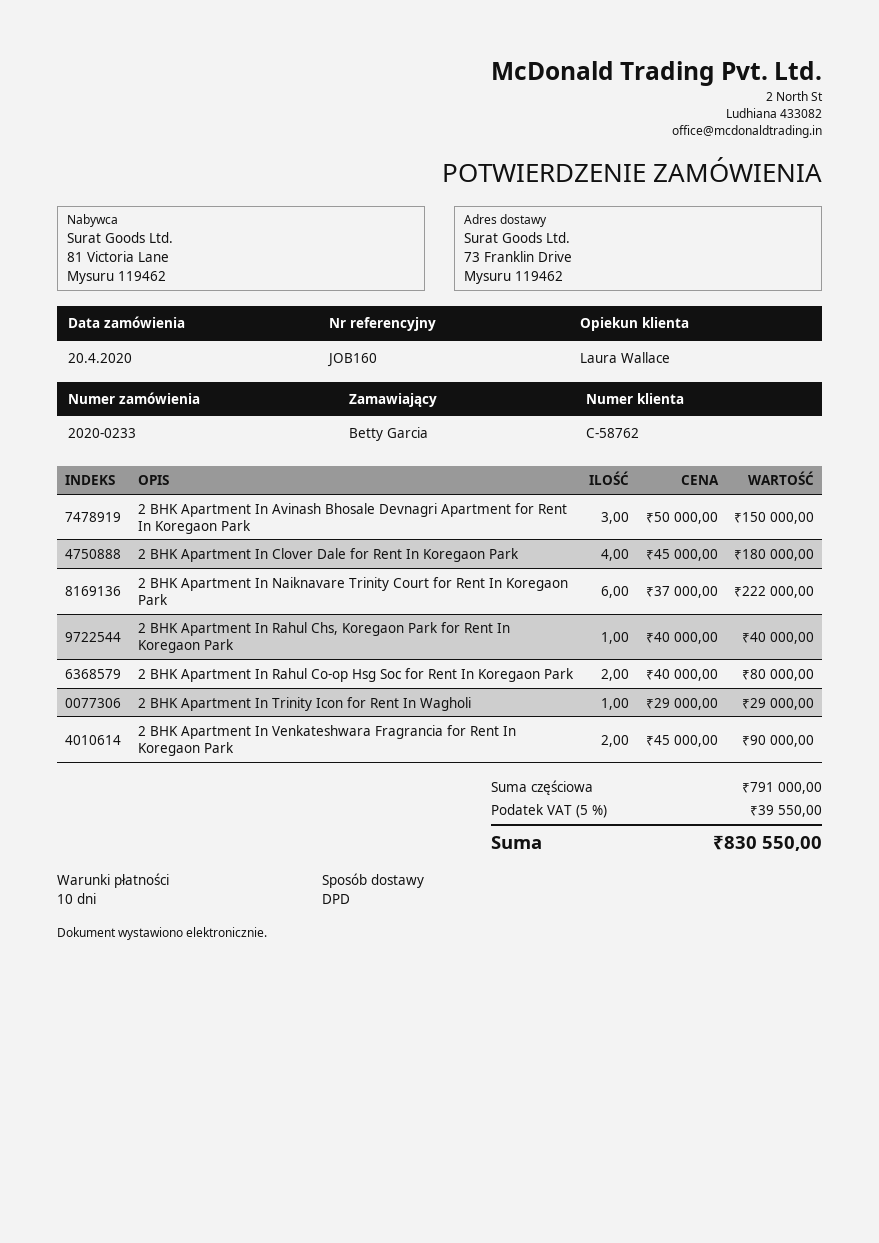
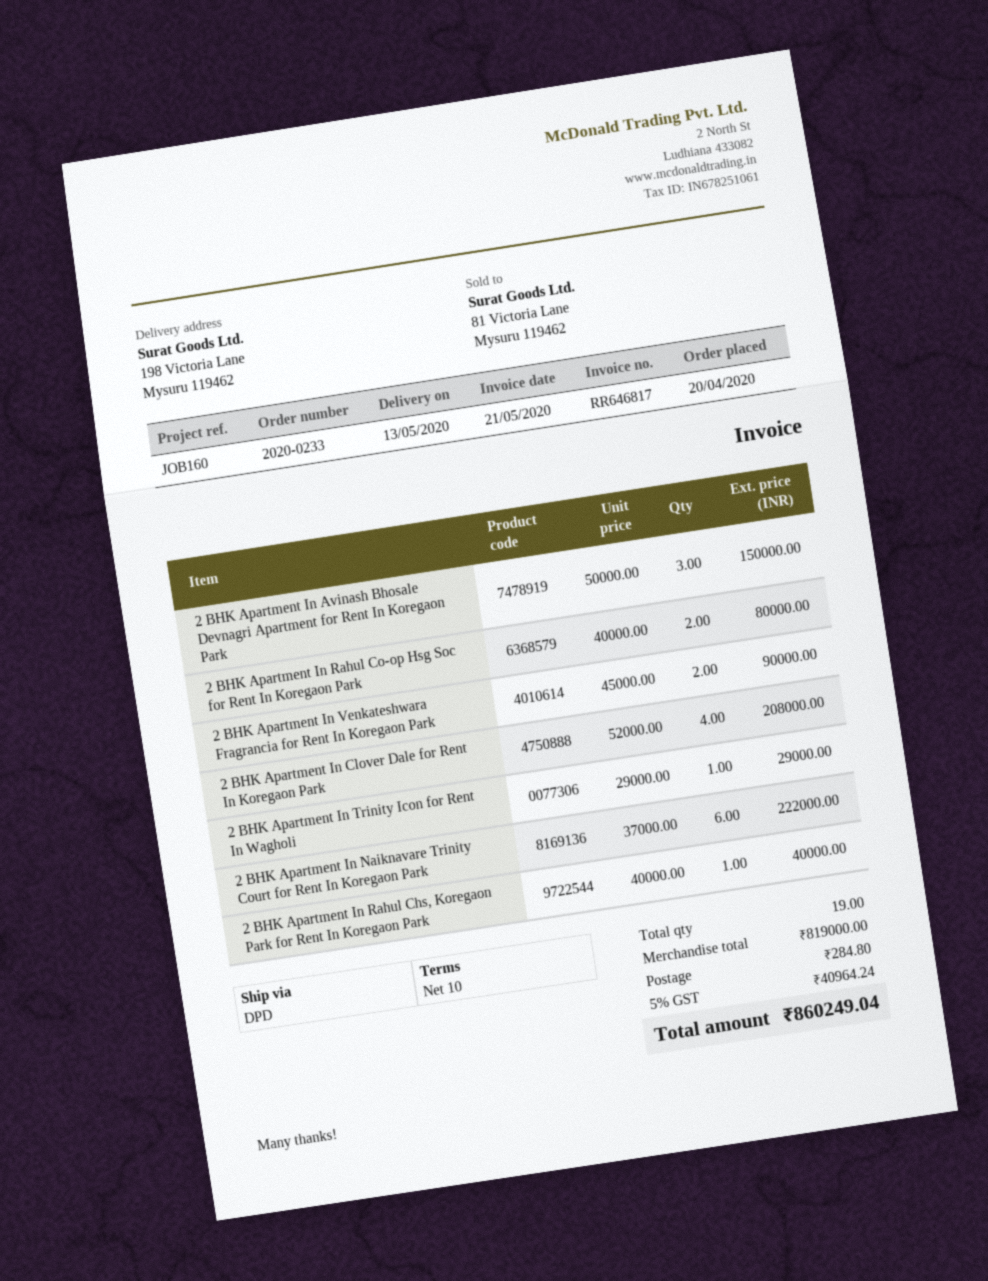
ship to: 73 Franklin Drive, Mysuru 119462 -> 198 Victoria Lane, Mysuru 119462
2 BHK Apartment In Clover Dale for Rent In Koregaon Park: 4 x 45000.00 = 180000.00 -> 4 x 52000.00 = 208000.00
subtotal: 791000.00 -> 819000.00
shipping: none -> 284.80
tax: 5% = 39550.00 -> 5% = 40964.24
total: 830550.00 -> 860249.04

